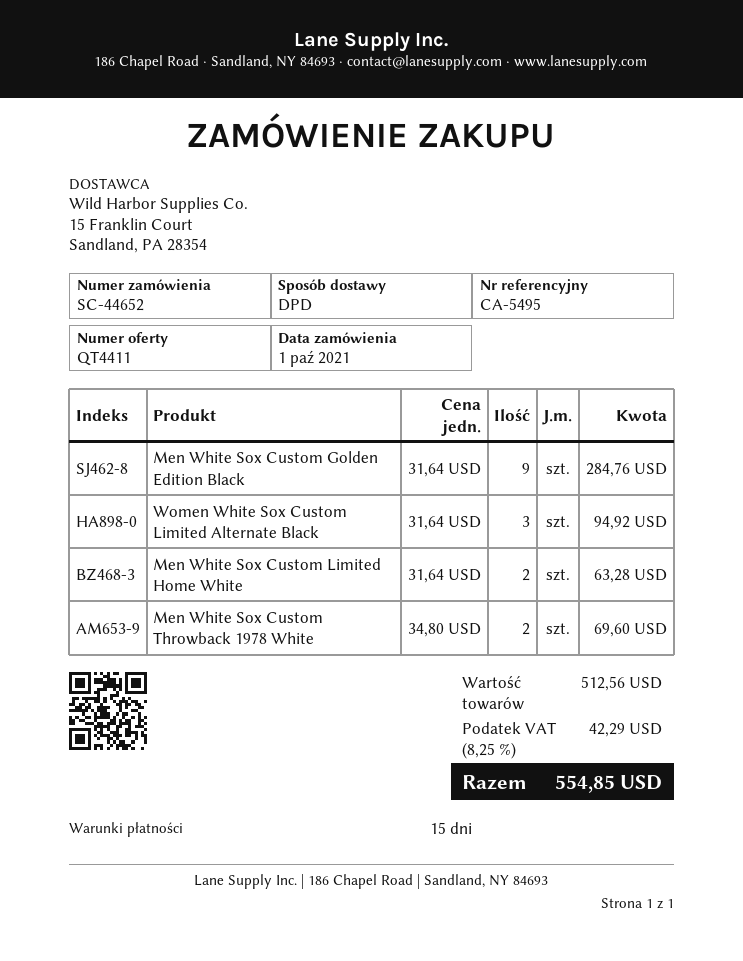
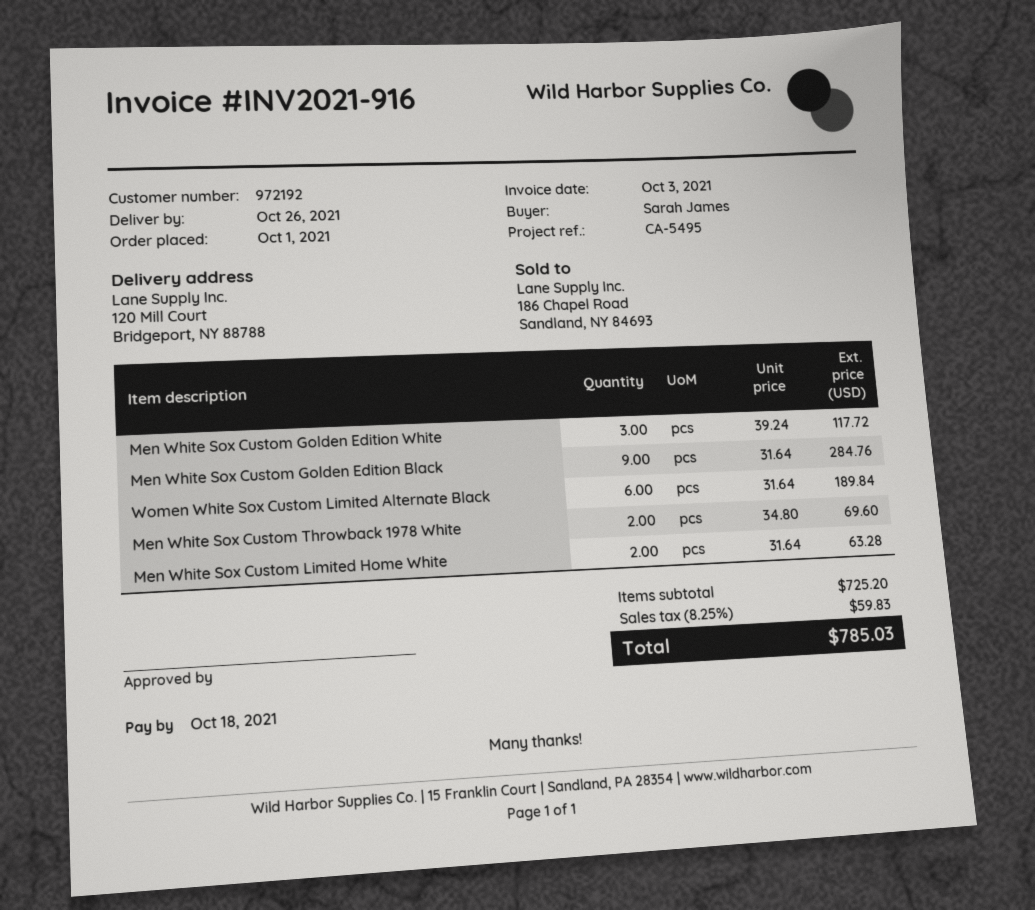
Women White Sox Custom Limited Alternate Black: 3 x 31.64 = 94.92 -> 6 x 31.64 = 189.84
Men White Sox Custom Golden Edition White: none -> 3 x 39.24 = 117.72
subtotal: 512.56 -> 725.20
tax: 8.25% = 42.29 -> 8.25% = 59.83
total: 554.85 -> 785.03

